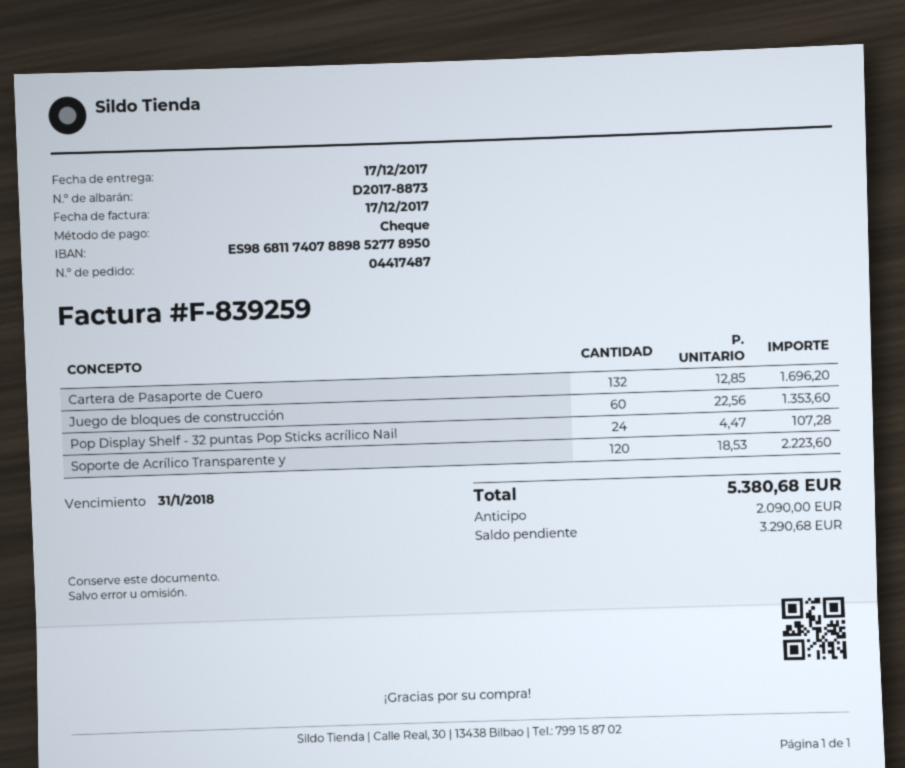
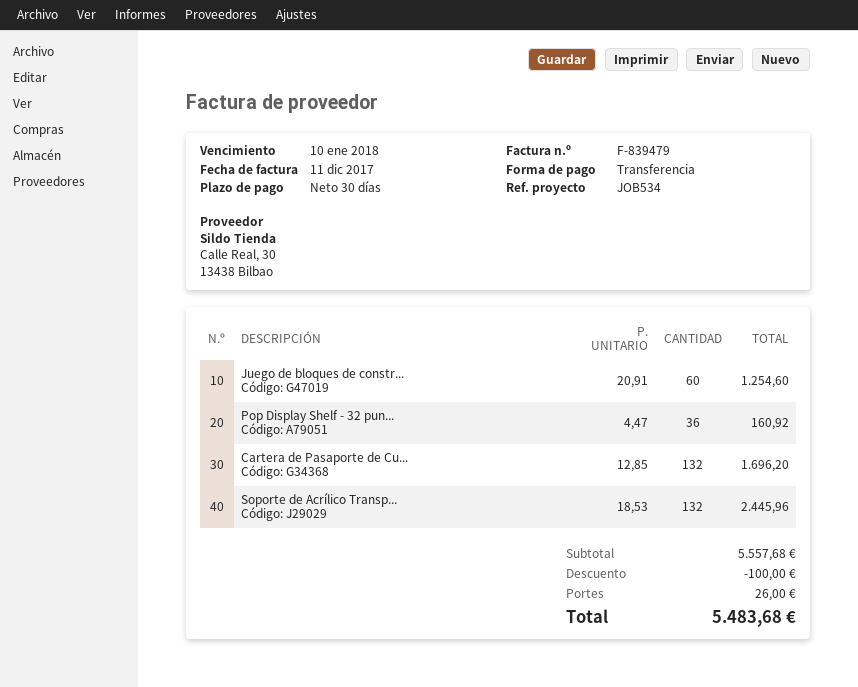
invoice number: F-839259 -> F-839479
invoice date: 2017-12-17 -> 2017-12-11
due date: 2018-01-31 -> 2018-01-10
payment method: cheque -> bank transfer
Juego de bloques de construcción: 60 x 22.56 = 1353.60 -> 60 x 20.91 = 1254.60
Pop Display Shelf - 32 puntas Pop Sticks acrílico Nail: 24 x 4.47 = 107.28 -> 36 x 4.47 = 160.92
Soporte de Acrílico Transparente y: 120 x 18.53 = 2223.60 -> 132 x 18.53 = 2445.96
discount: none -> 100.00
shipping: none -> 26.00
total: 5380.68 -> 5483.68

